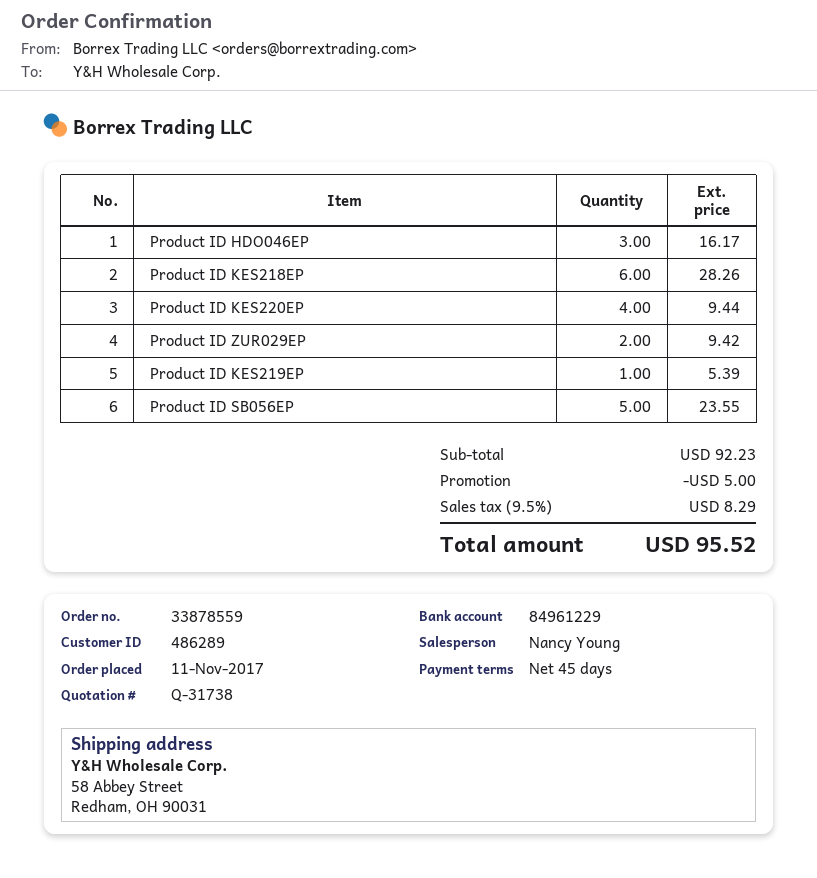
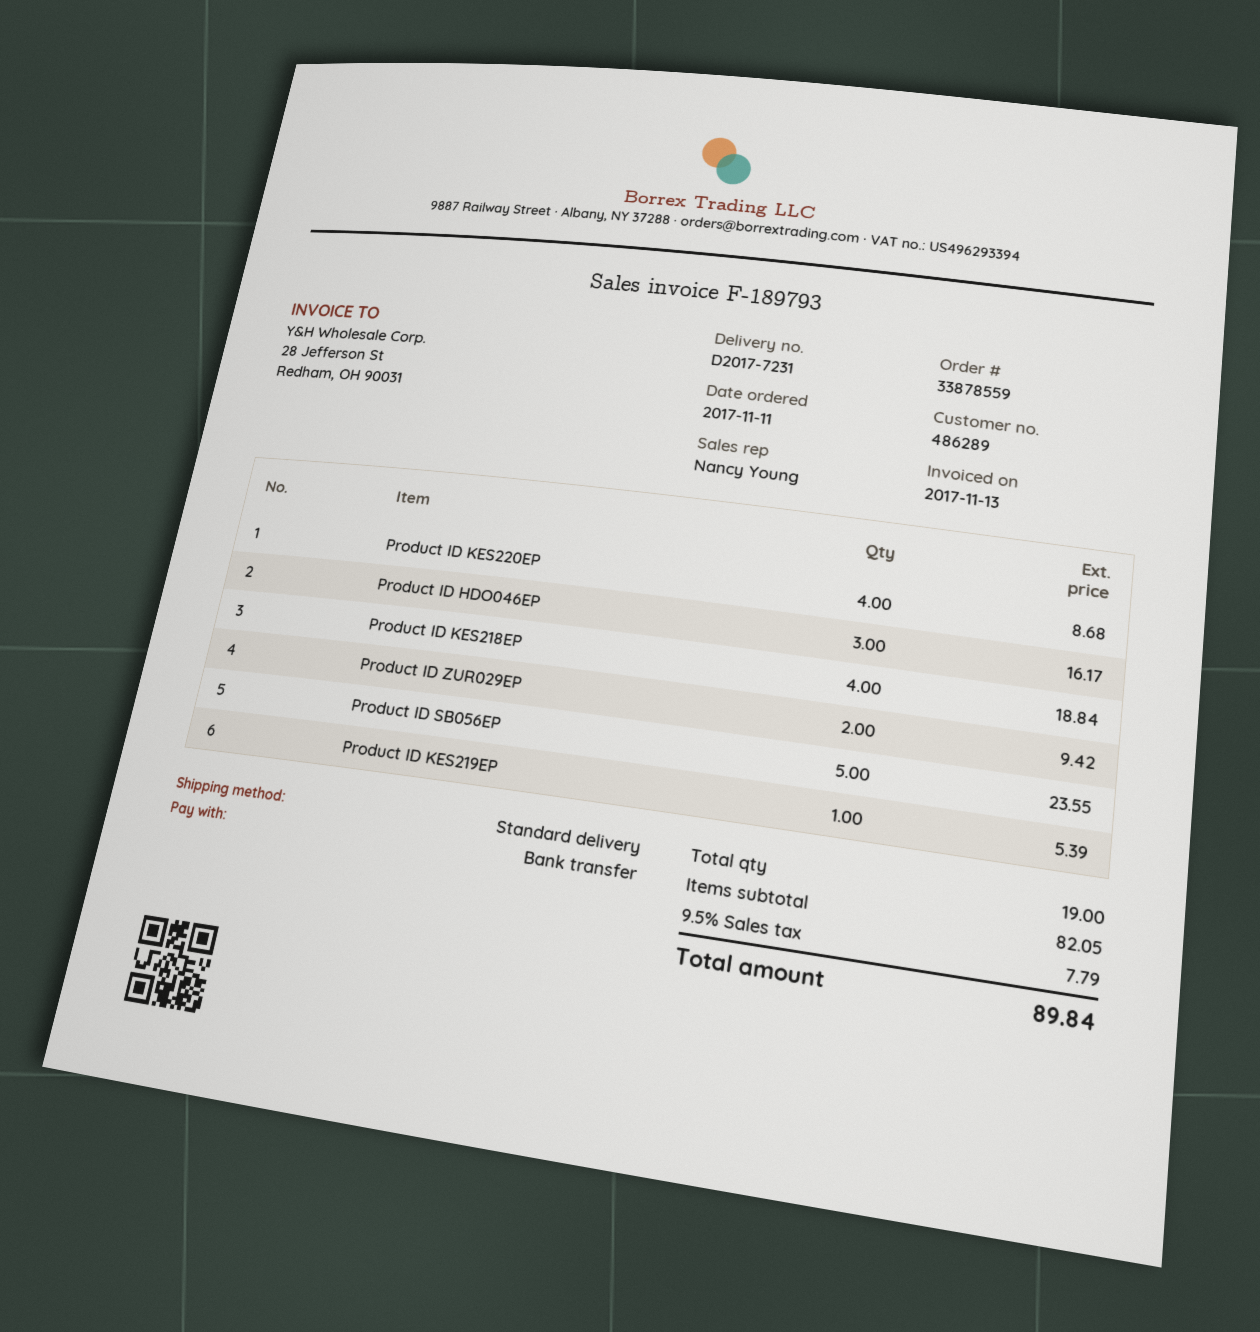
Product ID KES218EP: 6 for 28.26 -> 4 for 18.84
Product ID KES220EP: 4 for 9.44 -> 4 for 8.68
subtotal: 92.23 -> 82.05
discount: 5.00 -> none
tax: 9.5% = 8.29 -> 9.5% = 7.79
total: 95.52 -> 89.84

